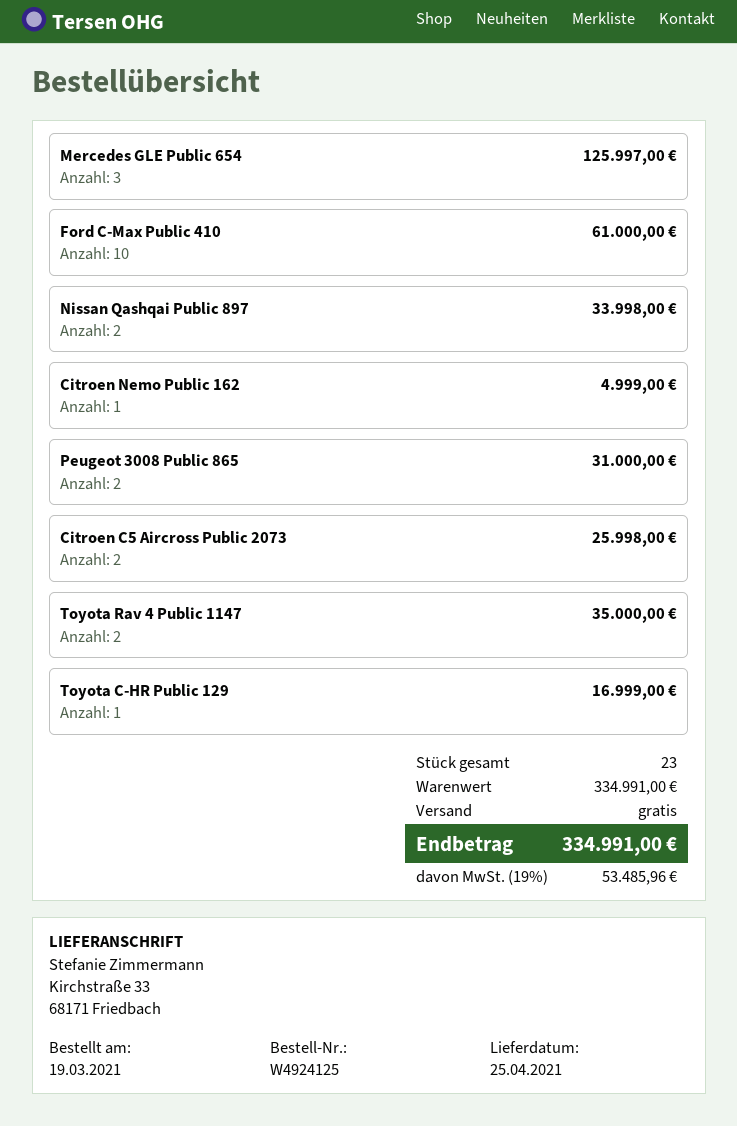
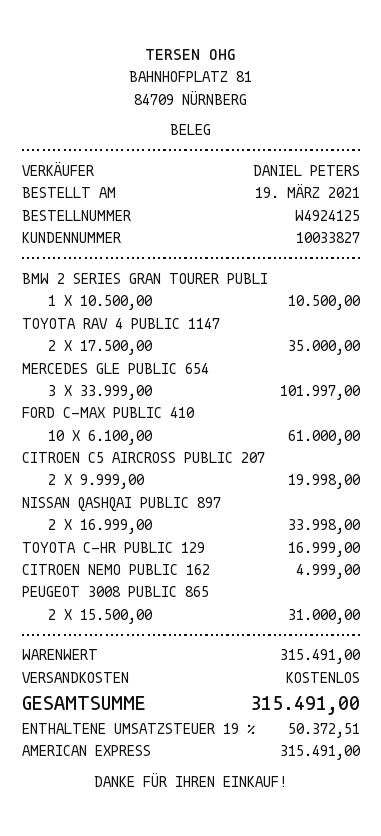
Mercedes GLE Public 654: 3 for 125997.00 -> 3 for 101997.00
Citroen C5 Aircross Public 2073: 2 for 25998.00 -> 2 for 19998.00
BMW 2 SERIES GRAN TOURER PUBLI: none -> 1 for 10500.00
subtotal: 334991.00 -> 315491.00
tax: 19% = 53485.96 -> 19% = 50372.51
total: 334991.00 -> 315491.00

